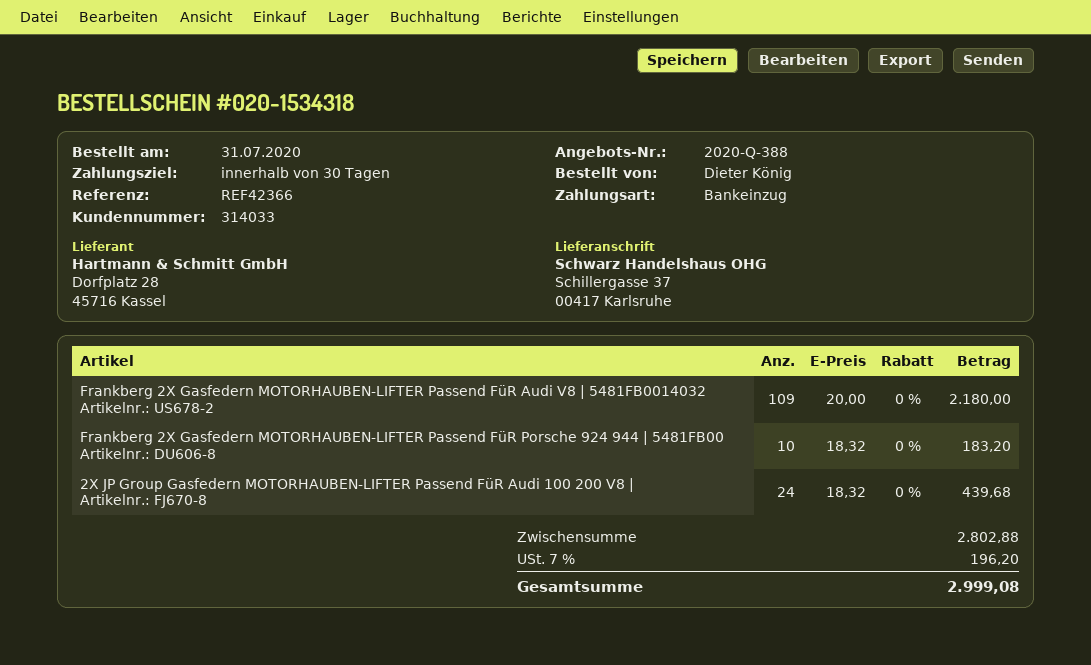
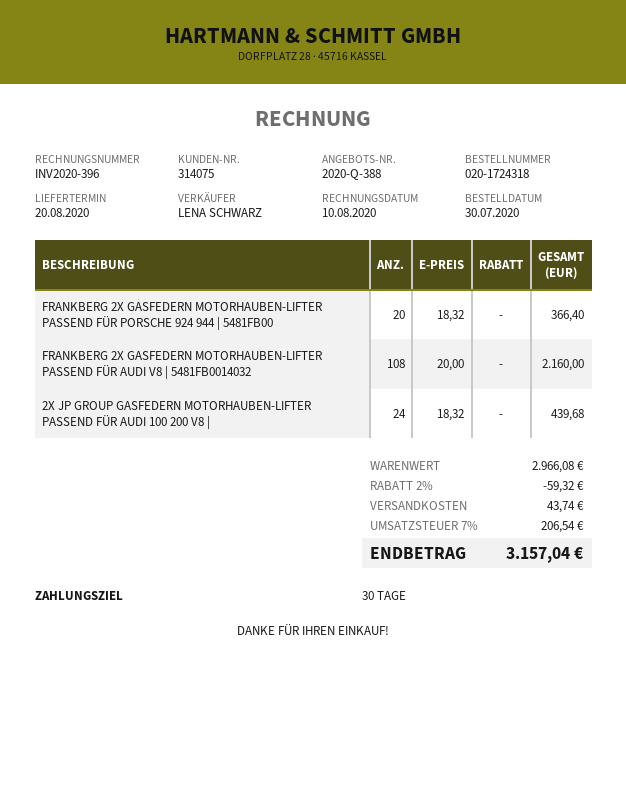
order number: 020-1534318 -> 020-1724318
order date: 2020-07-31 -> 2020-07-30
customer number: 314033 -> 314075
Frankberg 2X Gasfedern MOTORHAUBEN-LIFTER Passend FüR Audi V8 | 5481FB0014032: 109 x 20.00 = 2180.00 -> 108 x 20.00 = 2160.00
Frankberg 2X Gasfedern MOTORHAUBEN-LIFTER Passend FüR Porsche 924 944 | 5481FB00: 10 x 18.32 = 183.20 -> 20 x 18.32 = 366.40
subtotal: 2802.88 -> 2966.08
discount: none -> 2% = 59.32
shipping: none -> 43.74
tax: 7% = 196.20 -> 7% = 206.54
total: 2999.08 -> 3157.04

